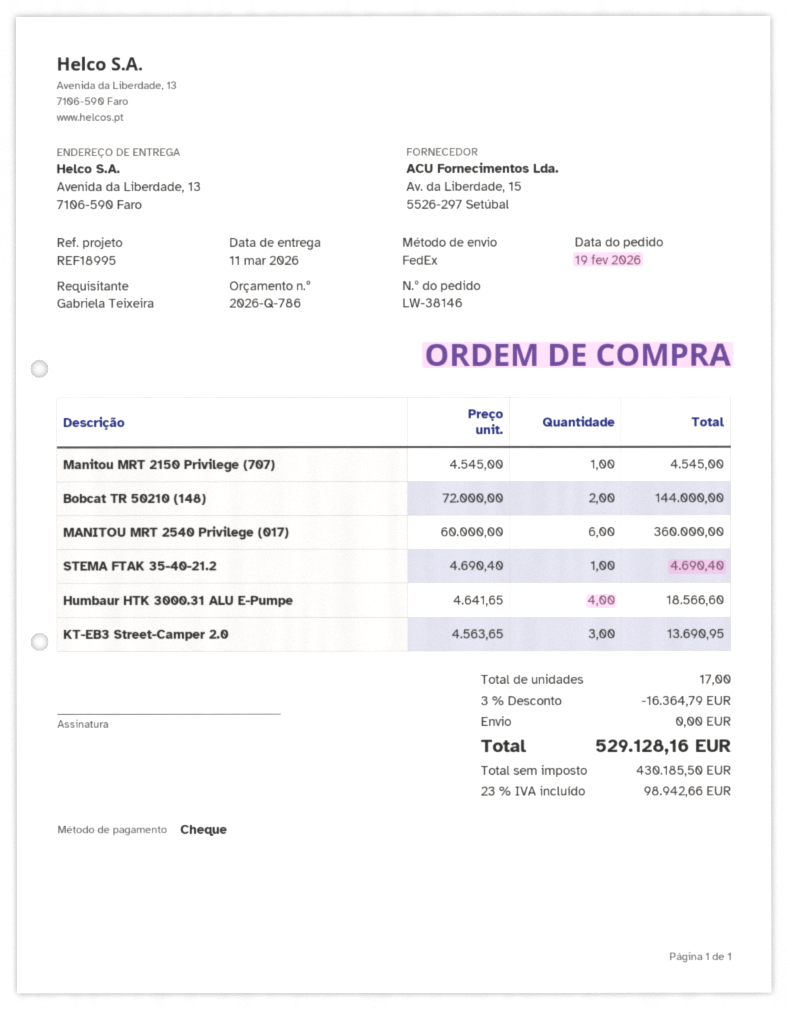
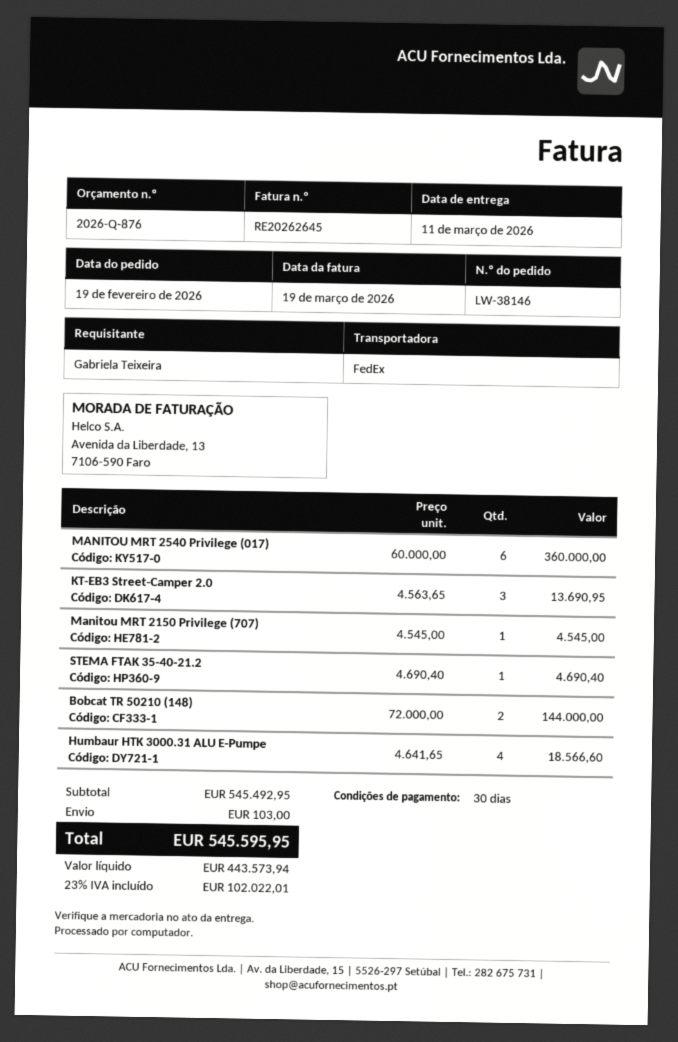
quote number: 2026-Q-786 -> 2026-Q-876
discount: 3% = 16364.79 -> none
shipping: 0.00 -> 103.00
net: 430185.50 -> 443573.94
tax: 23% = 98942.66 -> 23% = 102022.01
total: 529128.16 -> 545595.95

